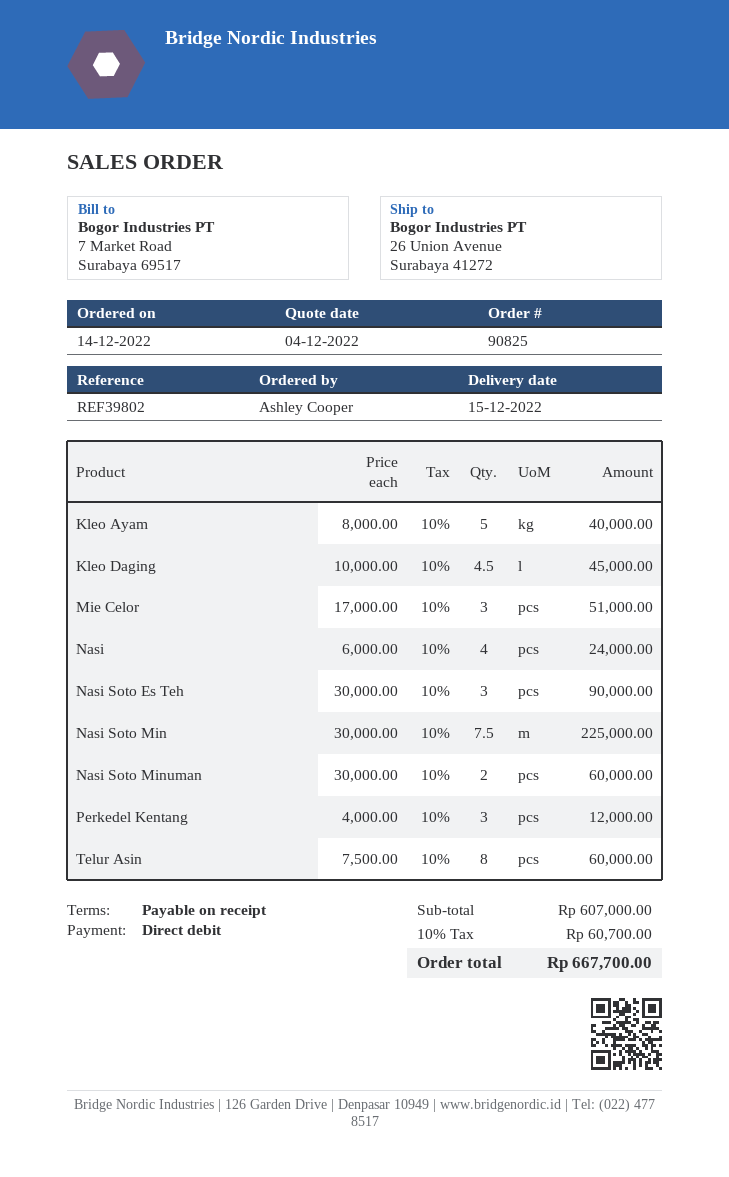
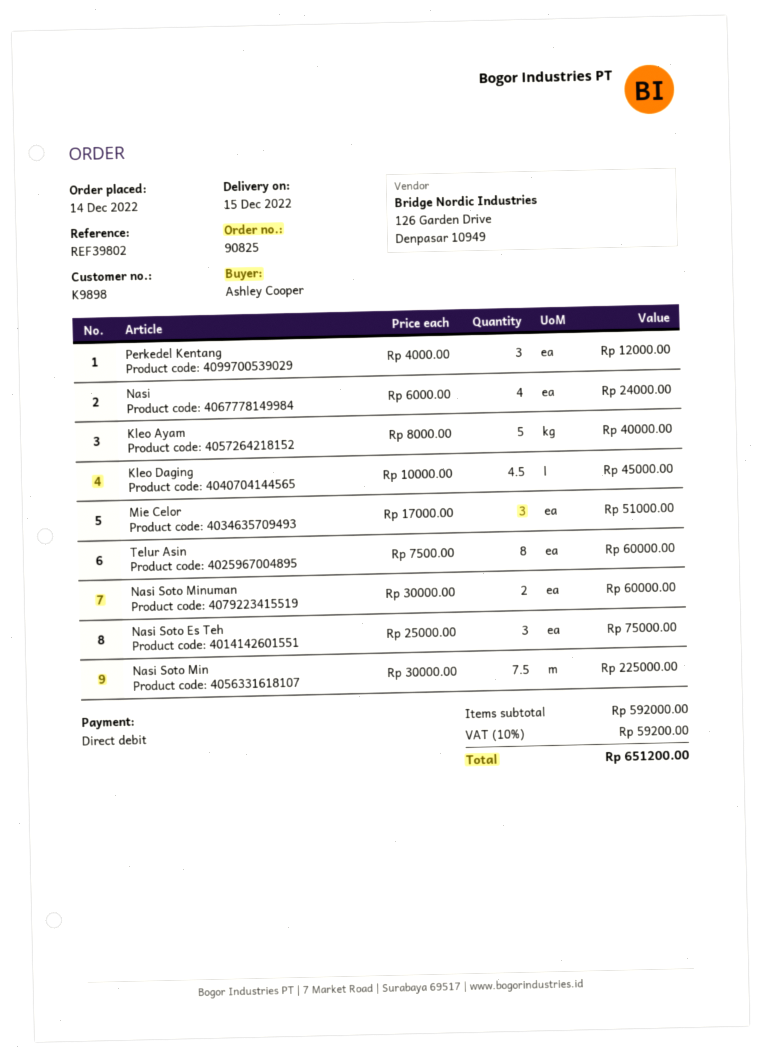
Nasi Soto Es Teh: 3 x 30000.00 = 90000.00 -> 3 x 25000.00 = 75000.00
subtotal: 607000.00 -> 592000.00
tax: 10% = 60700.00 -> 10% = 59200.00
total: 667700.00 -> 651200.00

